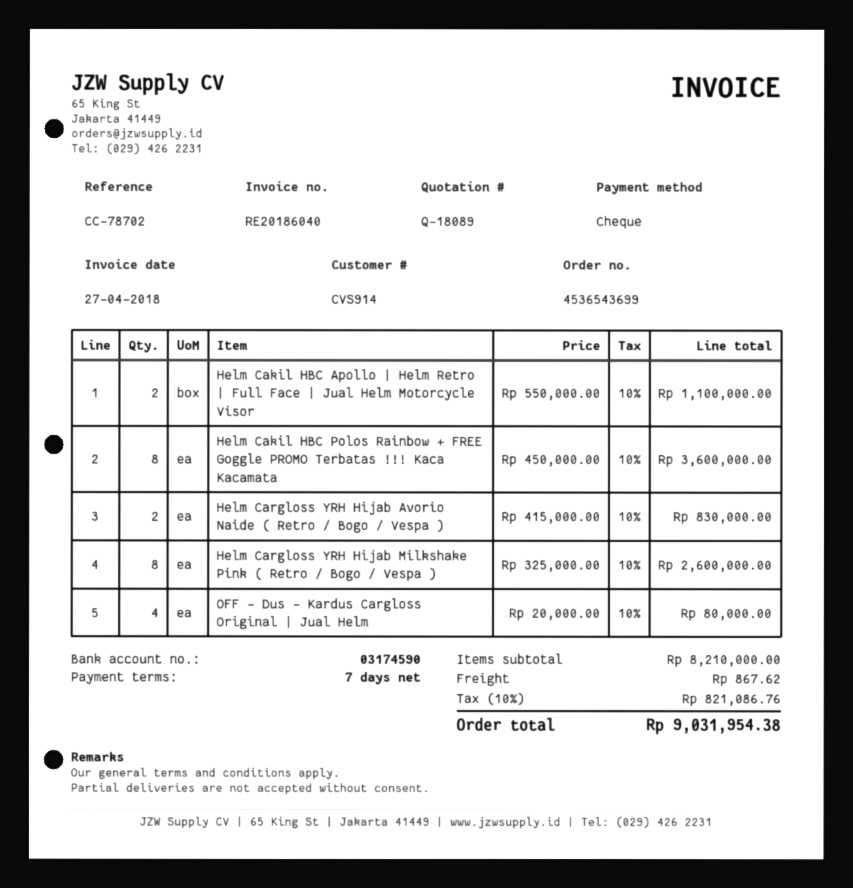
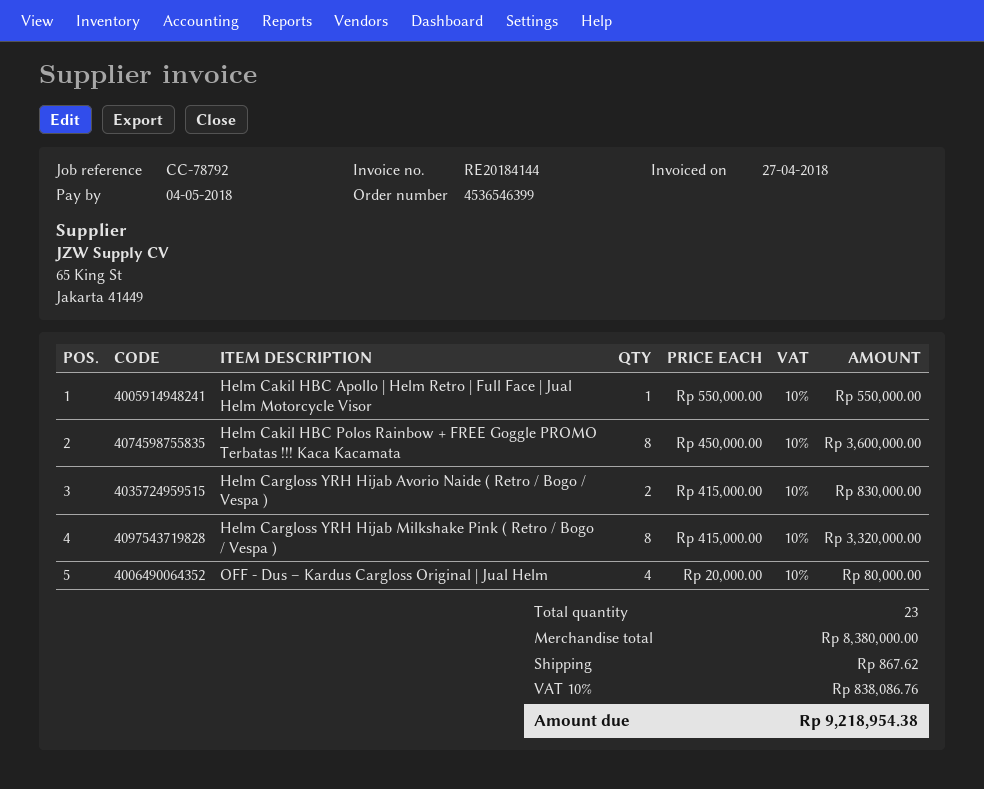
order number: 4536543699 -> 4536546399
invoice number: RE20186040 -> RE20184144
reference: CC-78702 -> CC-78792
Helm Cakil HBC Apollo | Helm Retro | Full Face | Jual Helm Motorcycle Visor: 2 x 550000.00 = 1100000.00 -> 1 x 550000.00 = 550000.00
Helm Cargloss YRH Hijab Milkshake Pink ( Retro / Bogo / Vespa ): 8 x 325000.00 = 2600000.00 -> 8 x 415000.00 = 3320000.00
subtotal: 8210000.00 -> 8380000.00
tax: 10% = 821086.76 -> 10% = 838086.76
total: 9031954.38 -> 9218954.38

